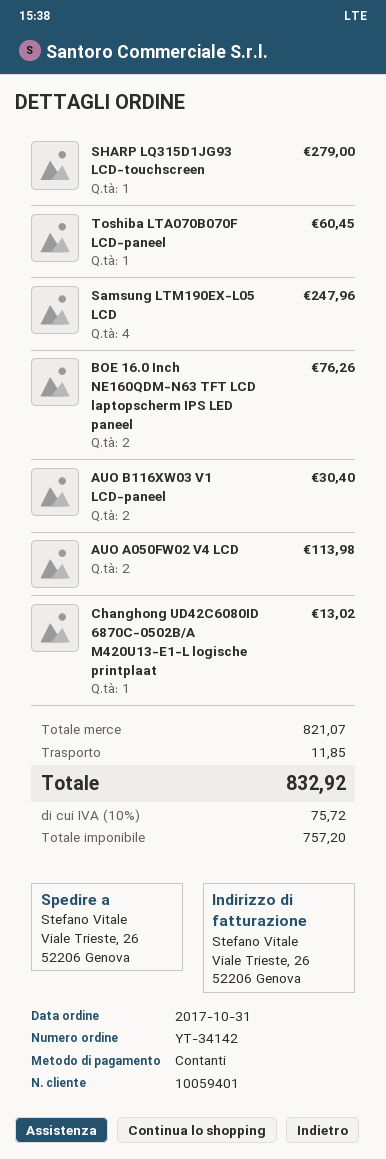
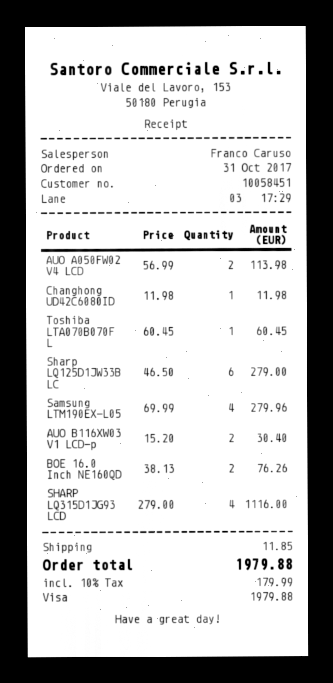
customer number: 10059401 -> 10058451
payment method: cash -> Visa
SHARP LQ315D1JG93 LCD-touchscreen: 1 for 279.00 -> 4 for 1116.00
Samsung LTM190EX-L05 LCD: 4 for 247.96 -> 4 for 279.96
Changhong UD42C6080ID 6870C-0502B/A M420U13-E1-L logische printplaat: 1 for 13.02 -> 1 for 11.98
Sharp LQ125D1JW33B LC: none -> 6 for 279.00
tax: 10% = 75.72 -> 10% = 179.99
total: 832.92 -> 1979.88

